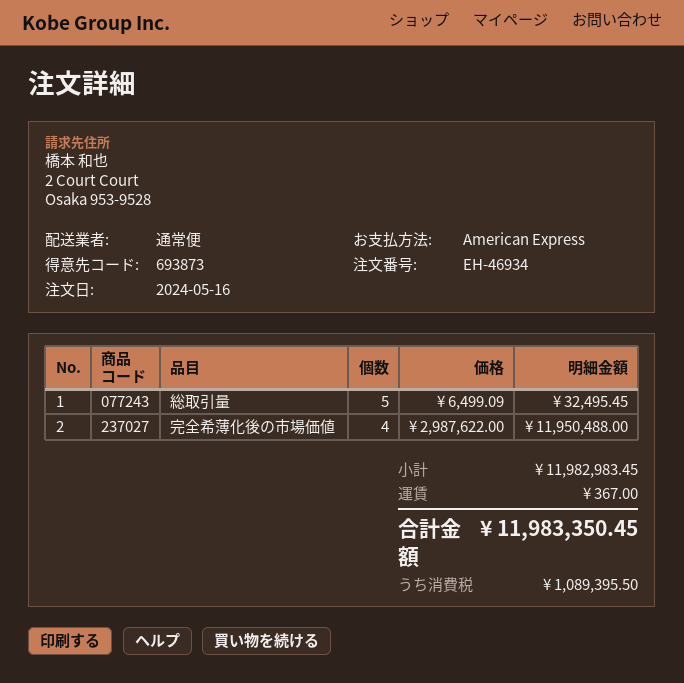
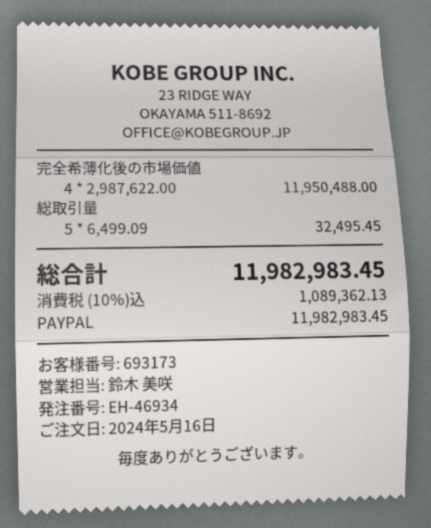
customer number: 693873 -> 693173
payment method: American Express -> PayPal
shipping: 367.00 -> none
tax: 1089395.50 -> 1089362.13
total: 11983350.45 -> 11982983.45

